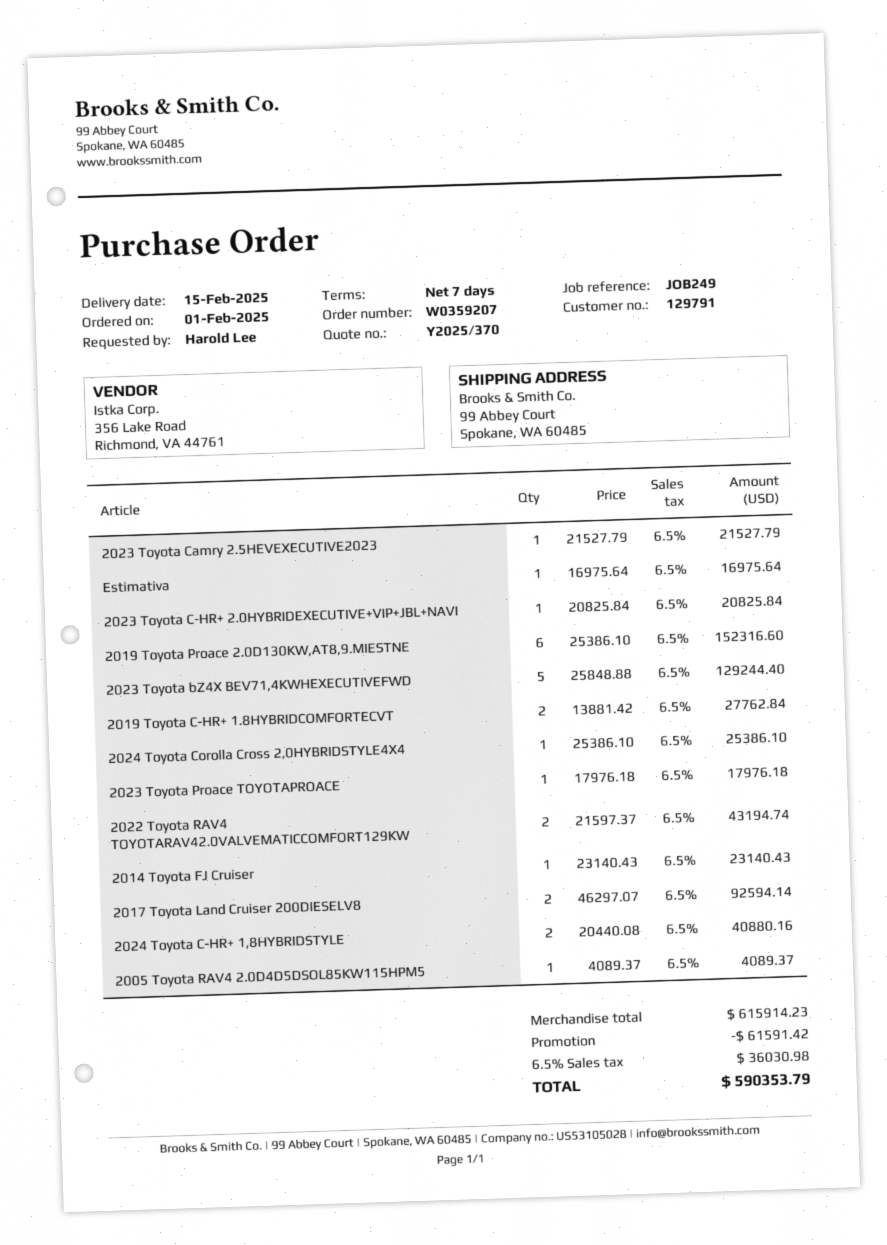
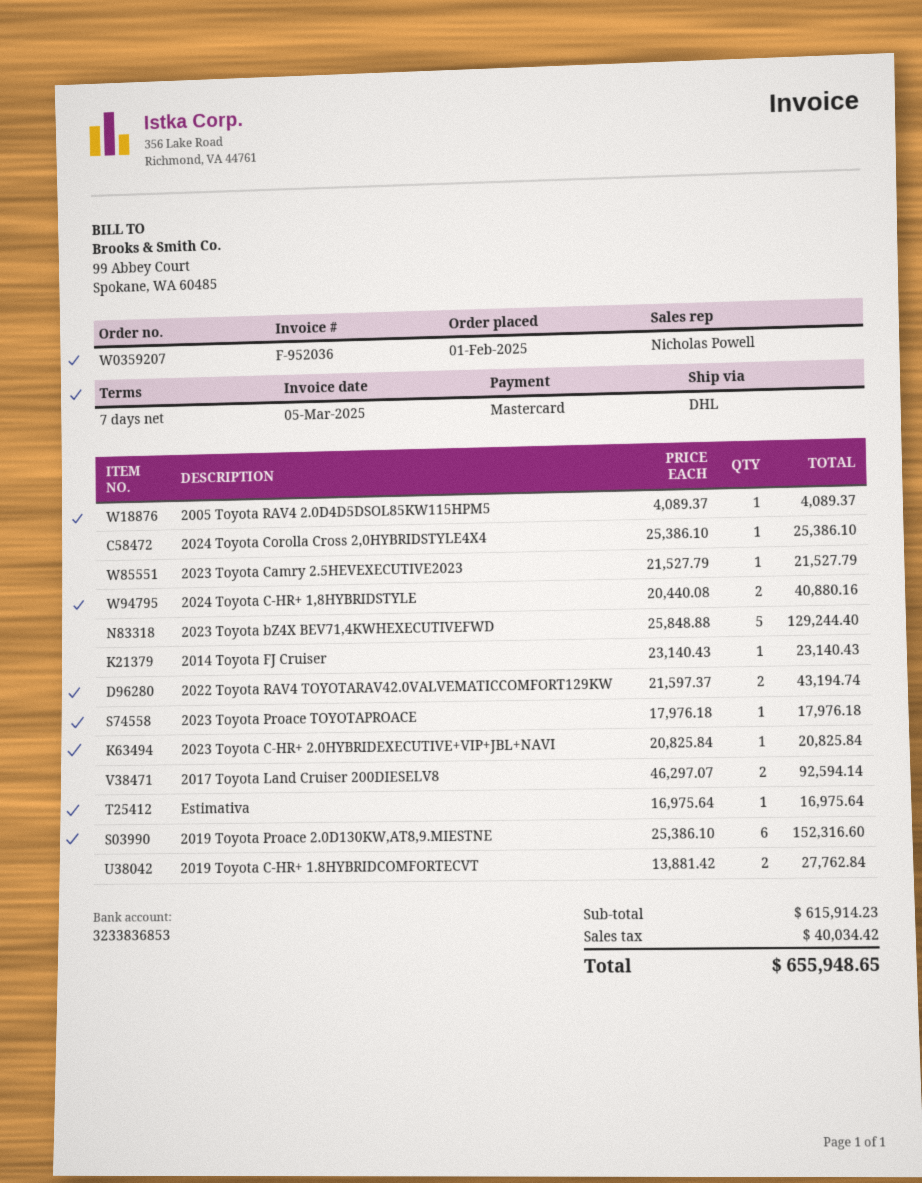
discount: 61591.42 -> none
tax: 36030.98 -> 40034.42
total: 590353.79 -> 655948.65

